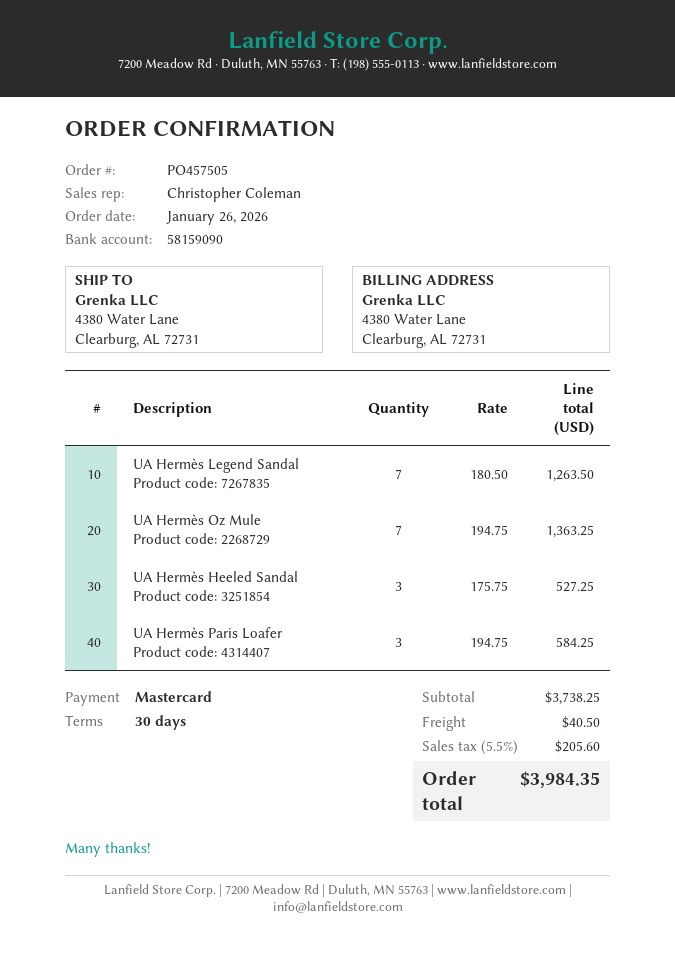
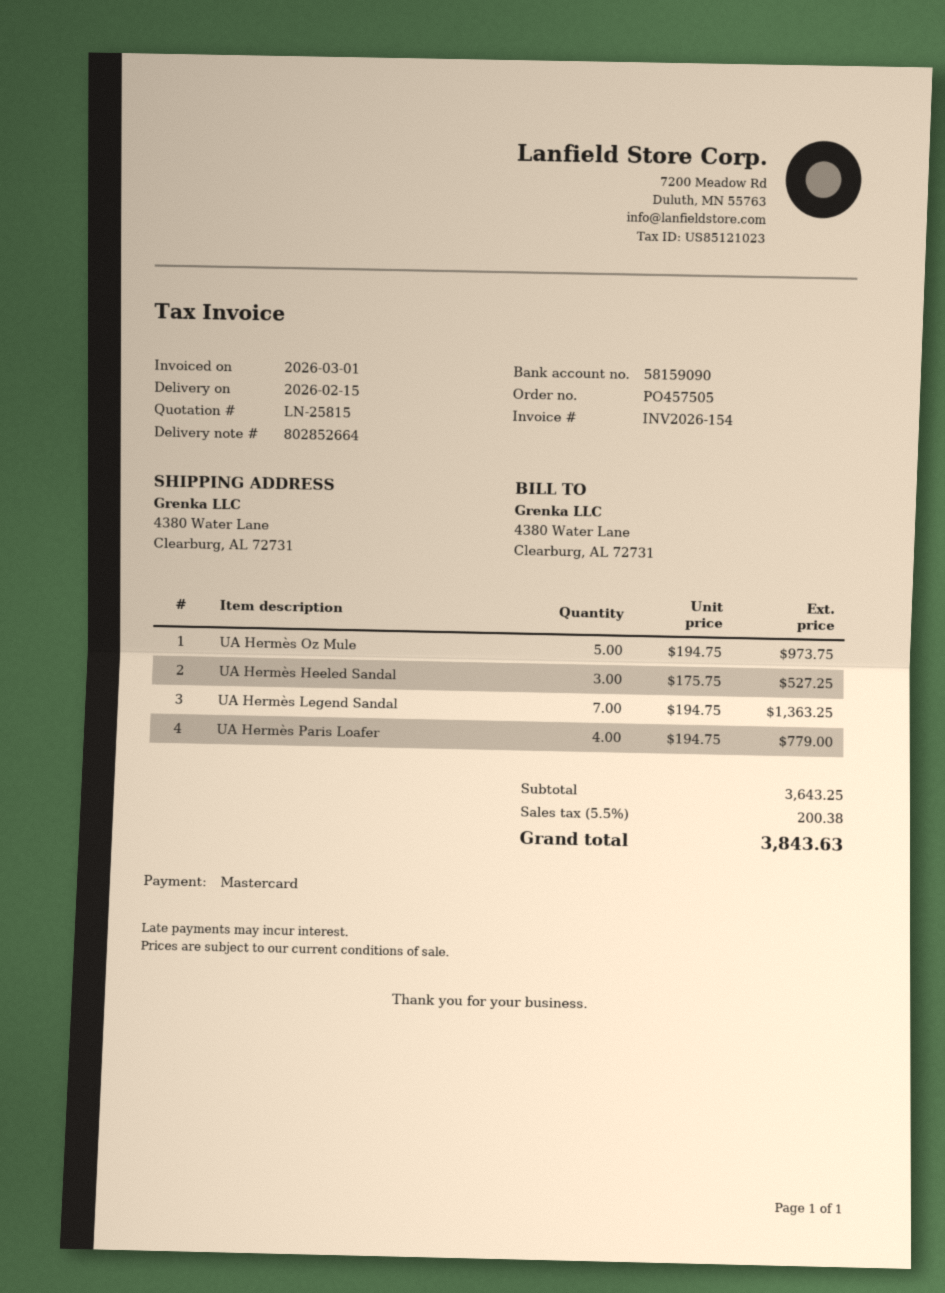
UA Hermès Legend Sandal: 7 x 180.50 = 1263.50 -> 7 x 194.75 = 1363.25
UA Hermès Oz Mule: 7 x 194.75 = 1363.25 -> 5 x 194.75 = 973.75
UA Hermès Paris Loafer: 3 x 194.75 = 584.25 -> 4 x 194.75 = 779.00
subtotal: 3738.25 -> 3643.25
shipping: 40.50 -> none
tax: 5.5% = 205.60 -> 5.5% = 200.38
total: 3984.35 -> 3843.63

